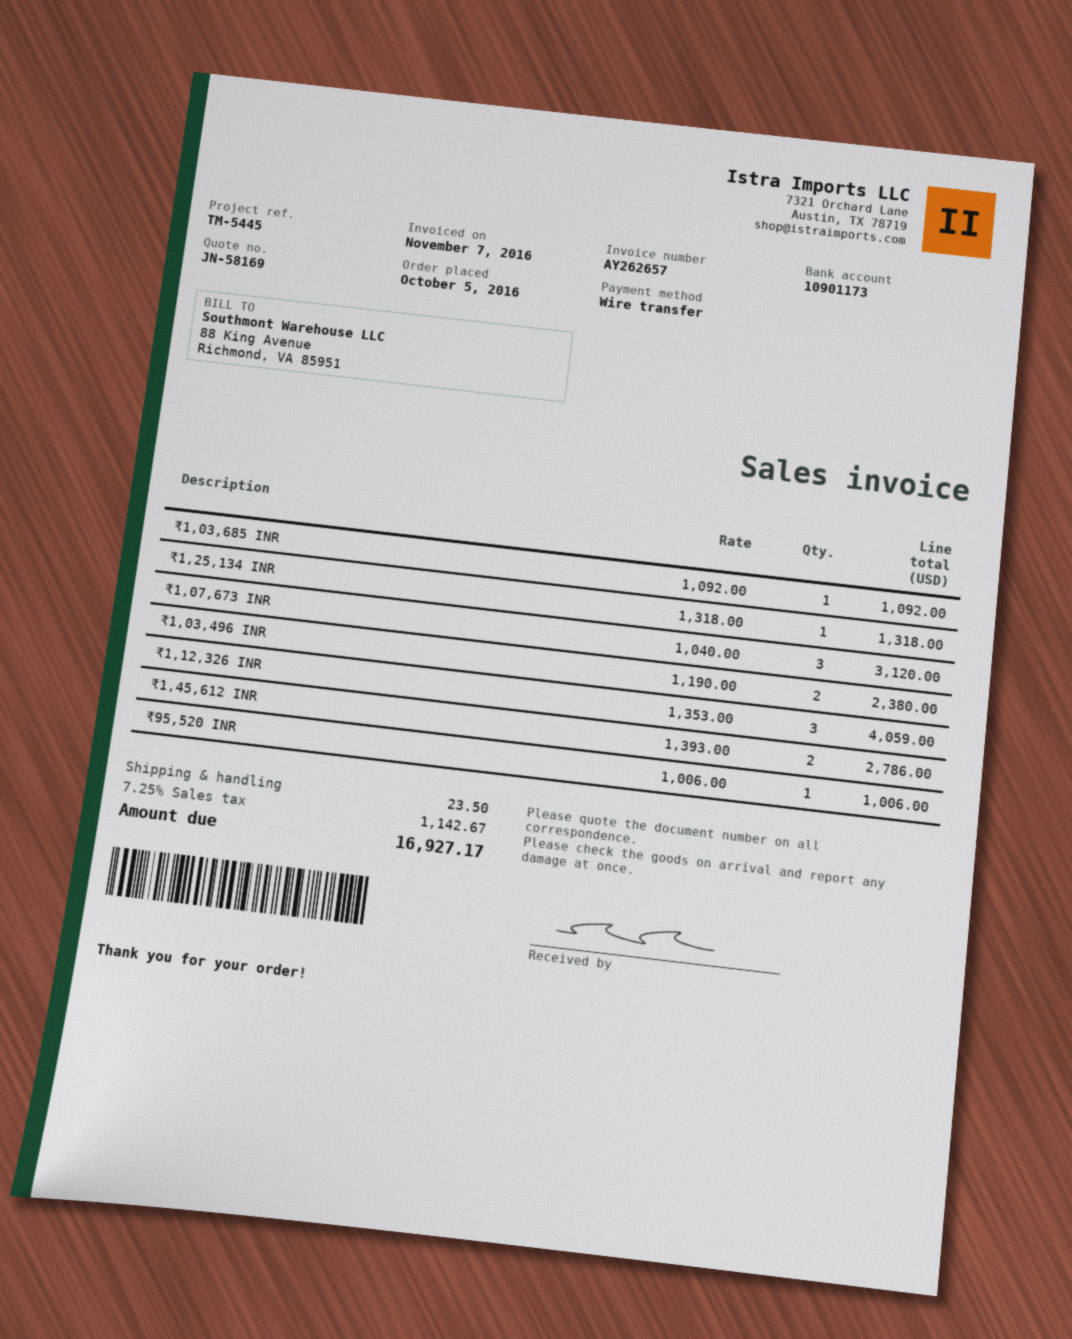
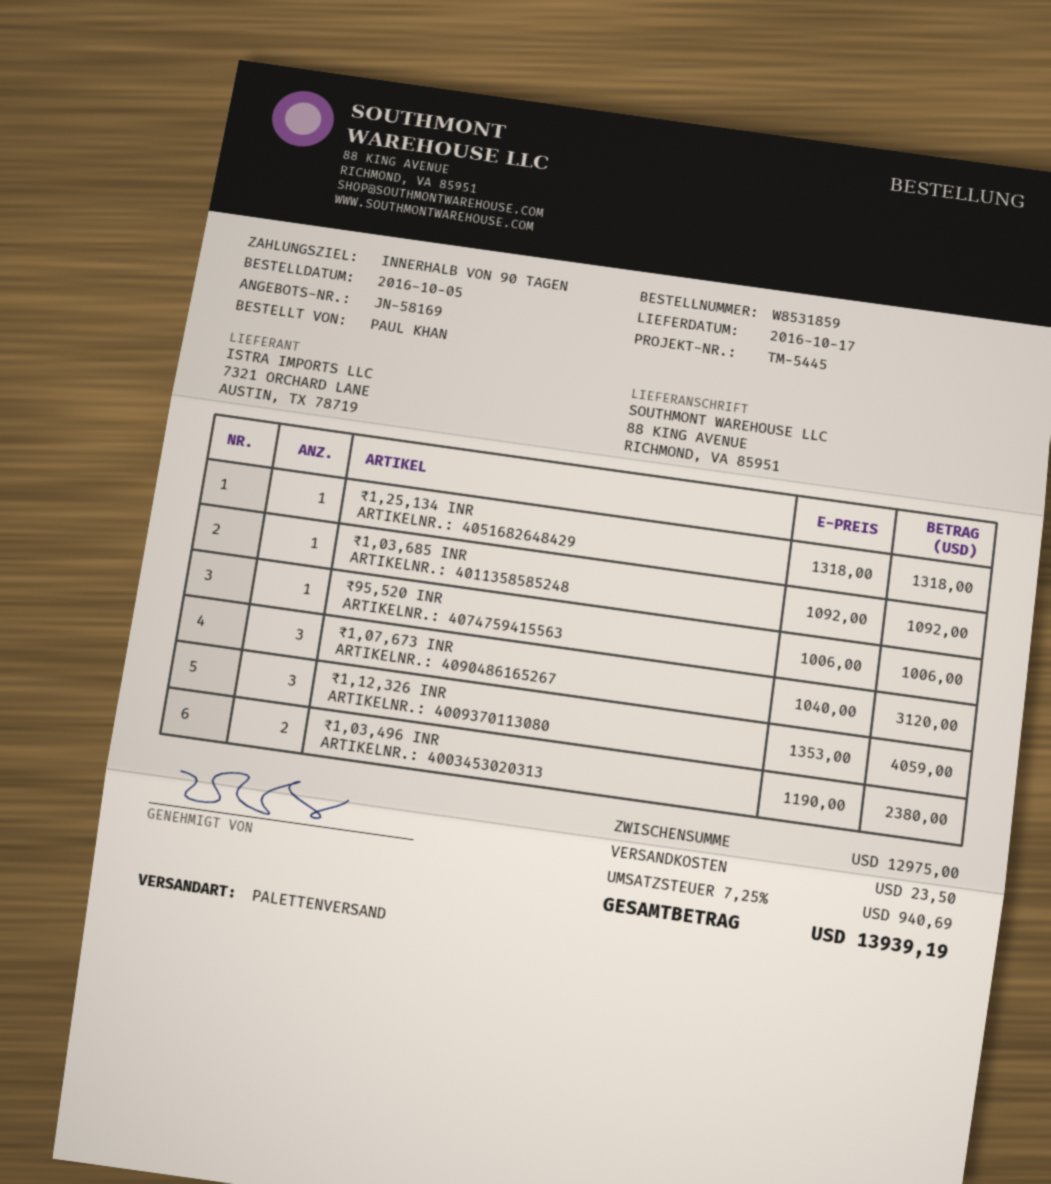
₹1,45,612 INR: 2 x 1393.00 = 2786.00 -> none
tax: 7.25% = 1142.67 -> 7.25% = 940.69
total: 16927.17 -> 13939.19

